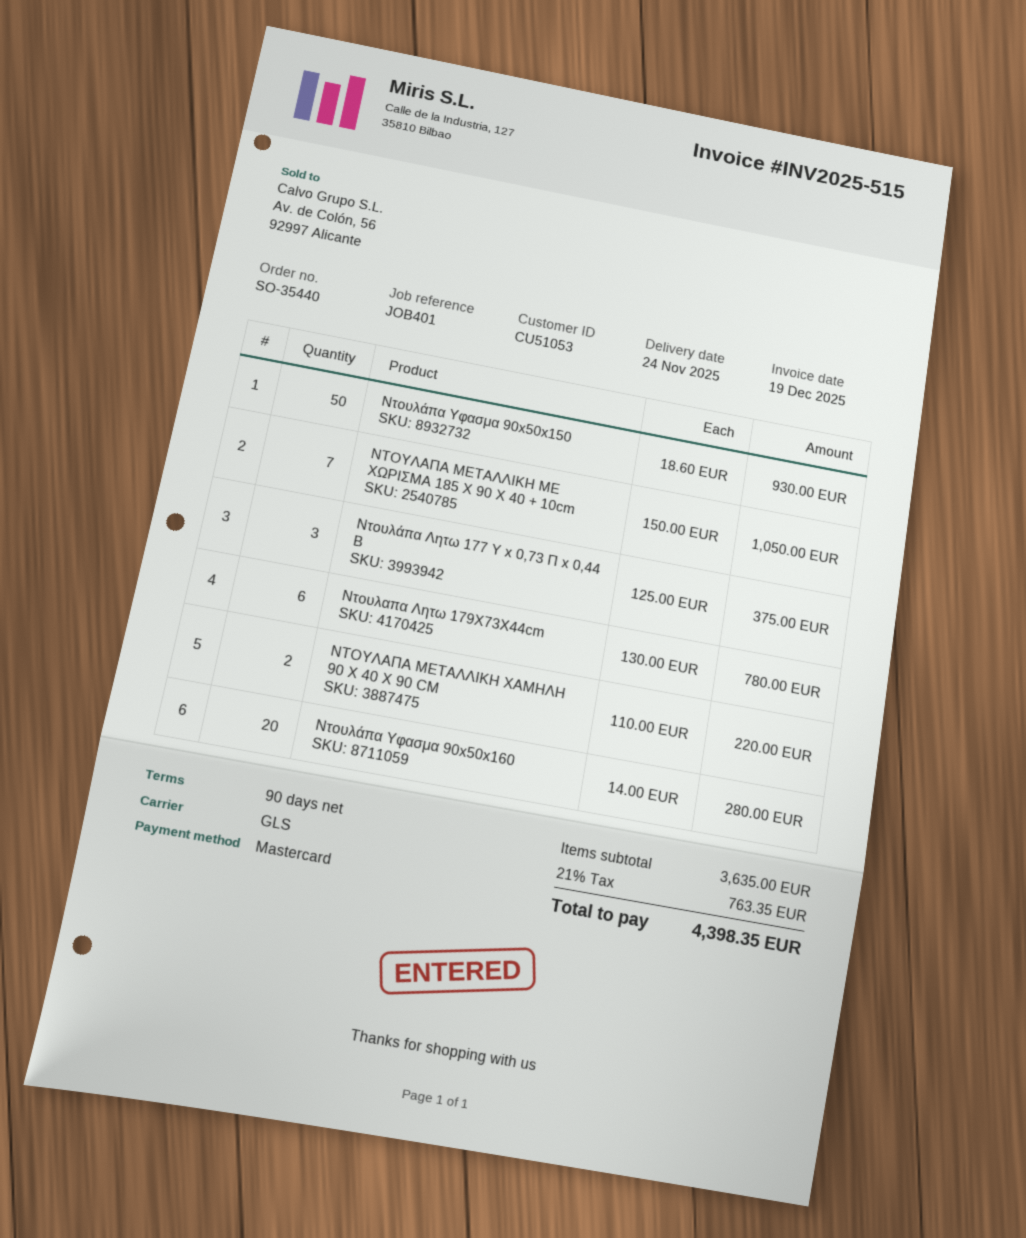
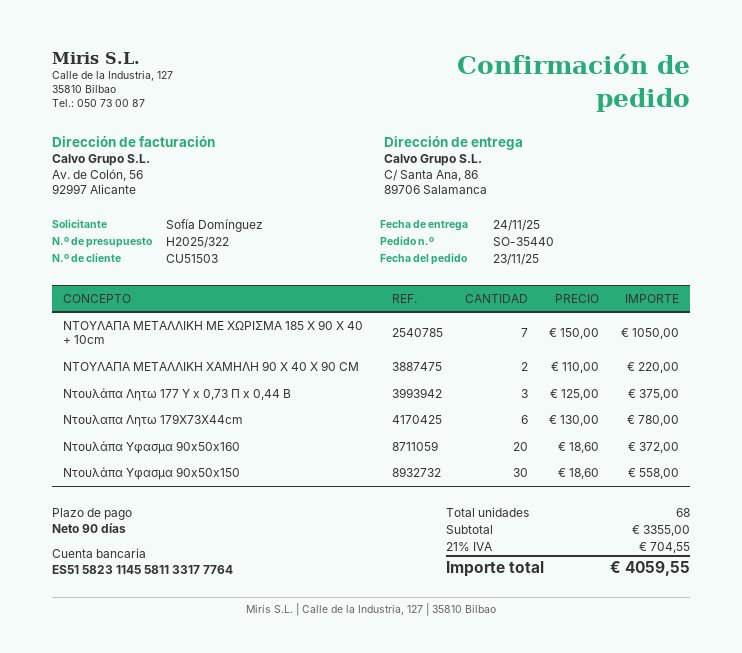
customer number: CU51053 -> CU51503
Ντουλάπα Υφασμα 90x50x150: 50 x 18.60 = 930.00 -> 30 x 18.60 = 558.00
Ντουλάπα Υφασμα 90x50x160: 20 x 14.00 = 280.00 -> 20 x 18.60 = 372.00
subtotal: 3635.00 -> 3355.00
tax: 21% = 763.35 -> 21% = 704.55
total: 4398.35 -> 4059.55

